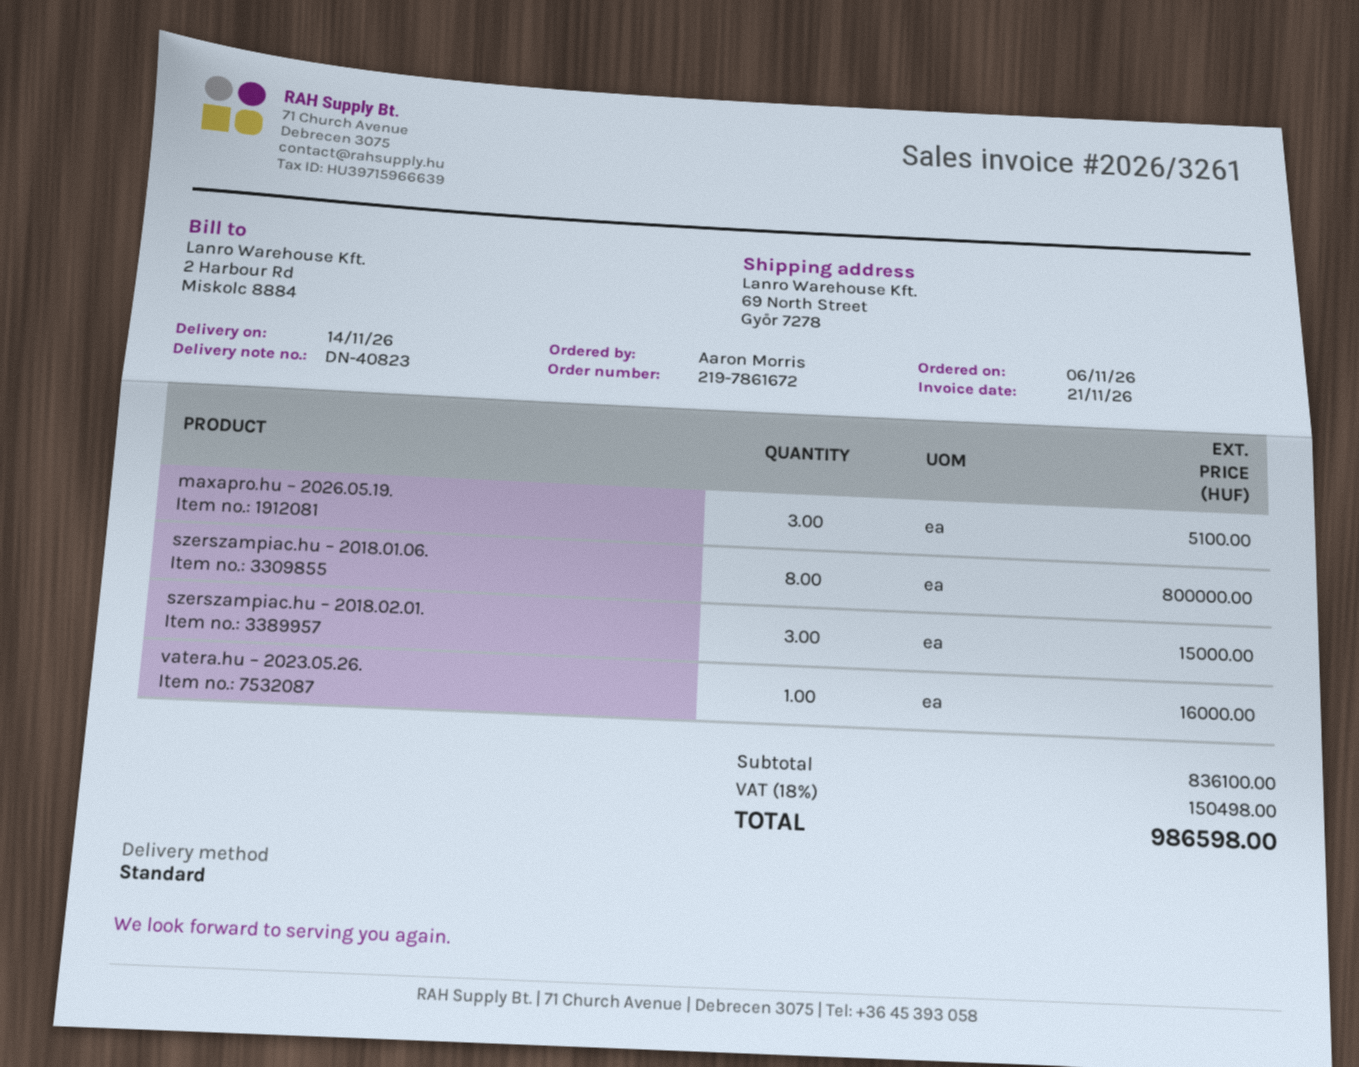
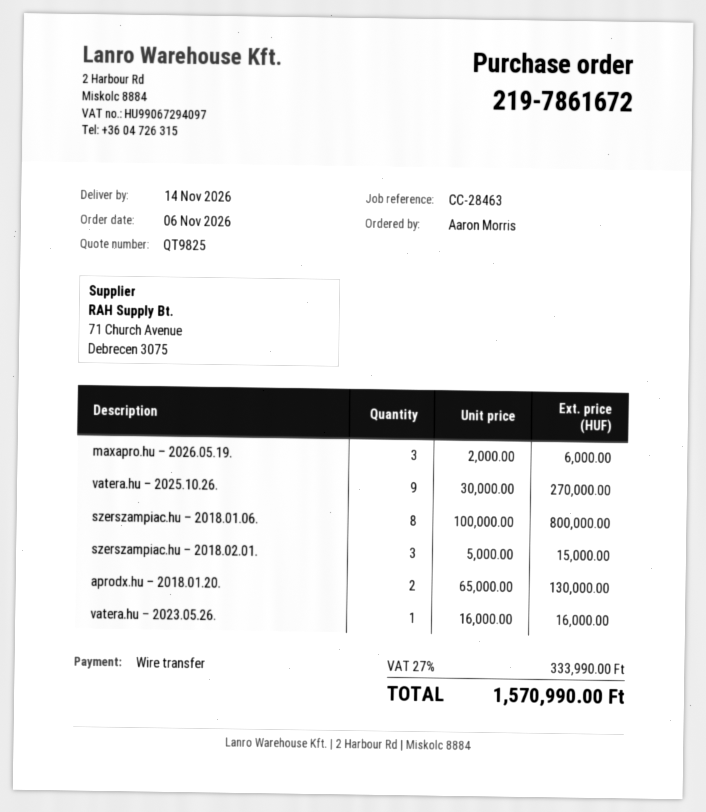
maxapro.hu – 2026.05.19.: 3 for 5100.00 -> 3 for 6000.00
vatera.hu – 2025.10.26.: none -> 9 for 270000.00
aprodx.hu – 2018.01.20.: none -> 2 for 130000.00
tax: 18% = 150498.00 -> 27% = 333990.00
total: 986598.00 -> 1570990.00

